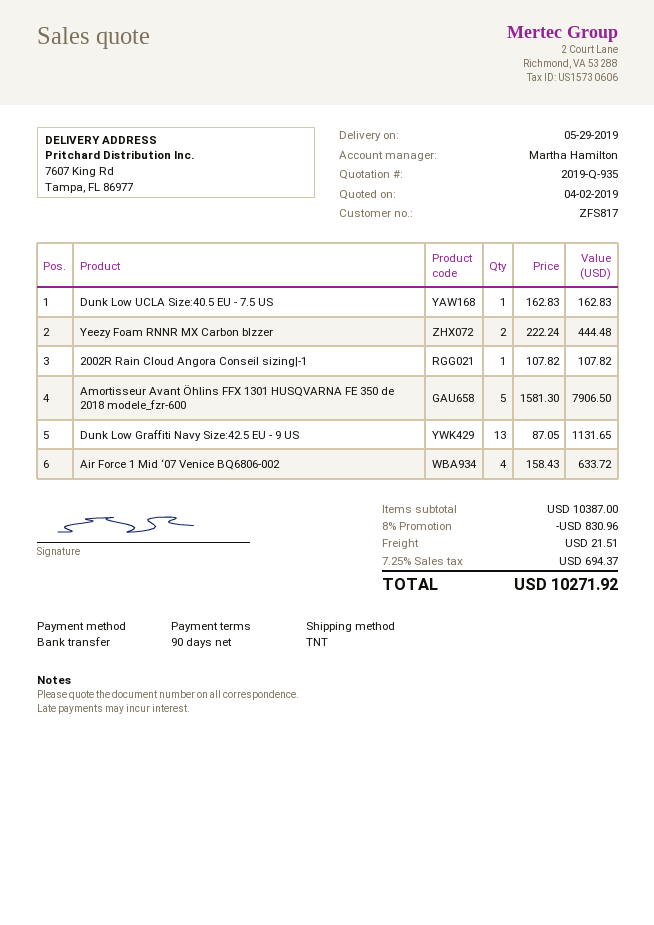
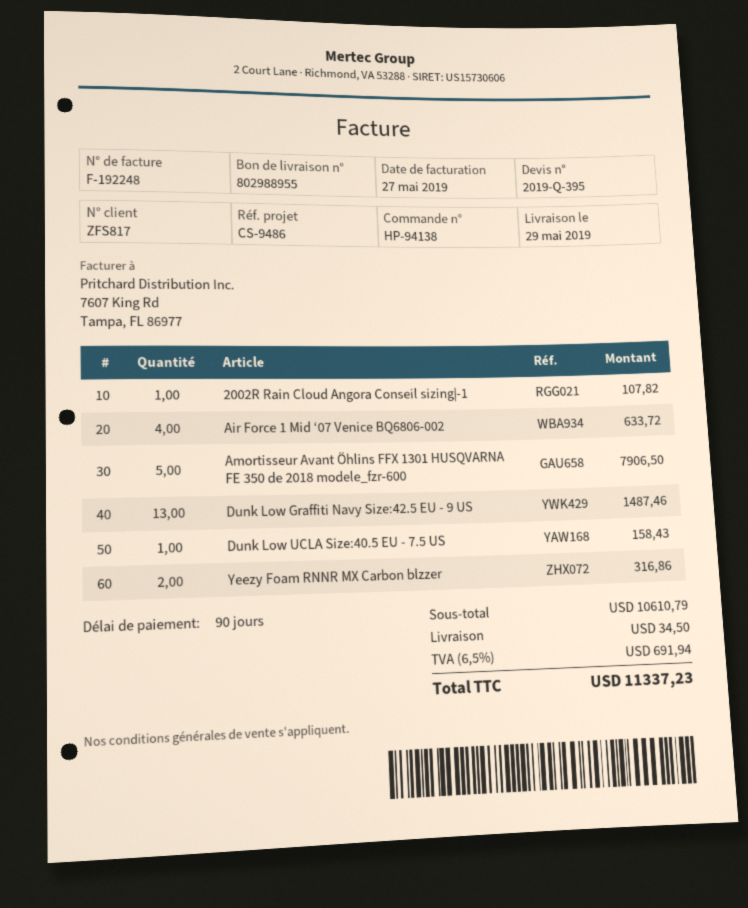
quote number: 2019-Q-935 -> 2019-Q-395
Dunk Low UCLA Size:40.5 EU - 7.5 US: 1 for 162.83 -> 1 for 158.43
Yeezy Foam RNNR MX Carbon blzzer: 2 for 444.48 -> 2 for 316.86
Dunk Low Graffiti Navy Size:42.5 EU - 9 US: 13 for 1131.65 -> 13 for 1487.46
subtotal: 10387.00 -> 10610.79
discount: 8% = 830.96 -> none
shipping: 21.51 -> 34.50
tax: 7.25% = 694.37 -> 6.5% = 691.94
total: 10271.92 -> 11337.23

